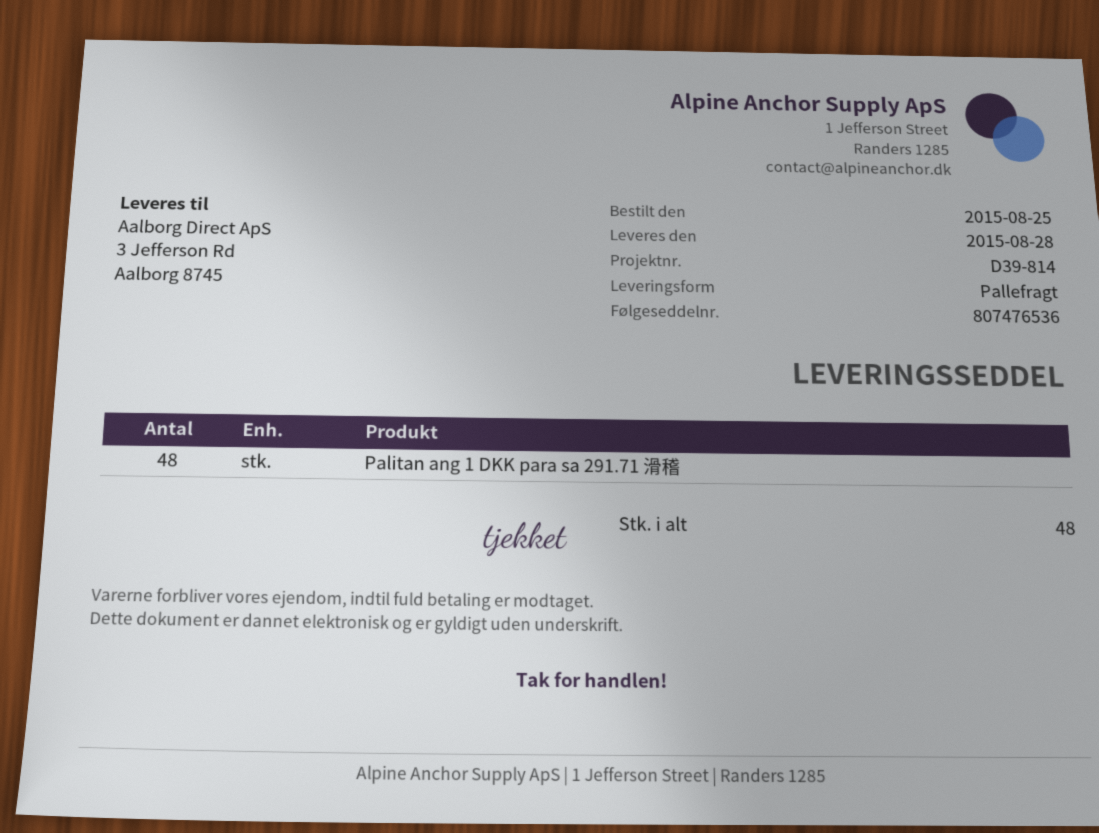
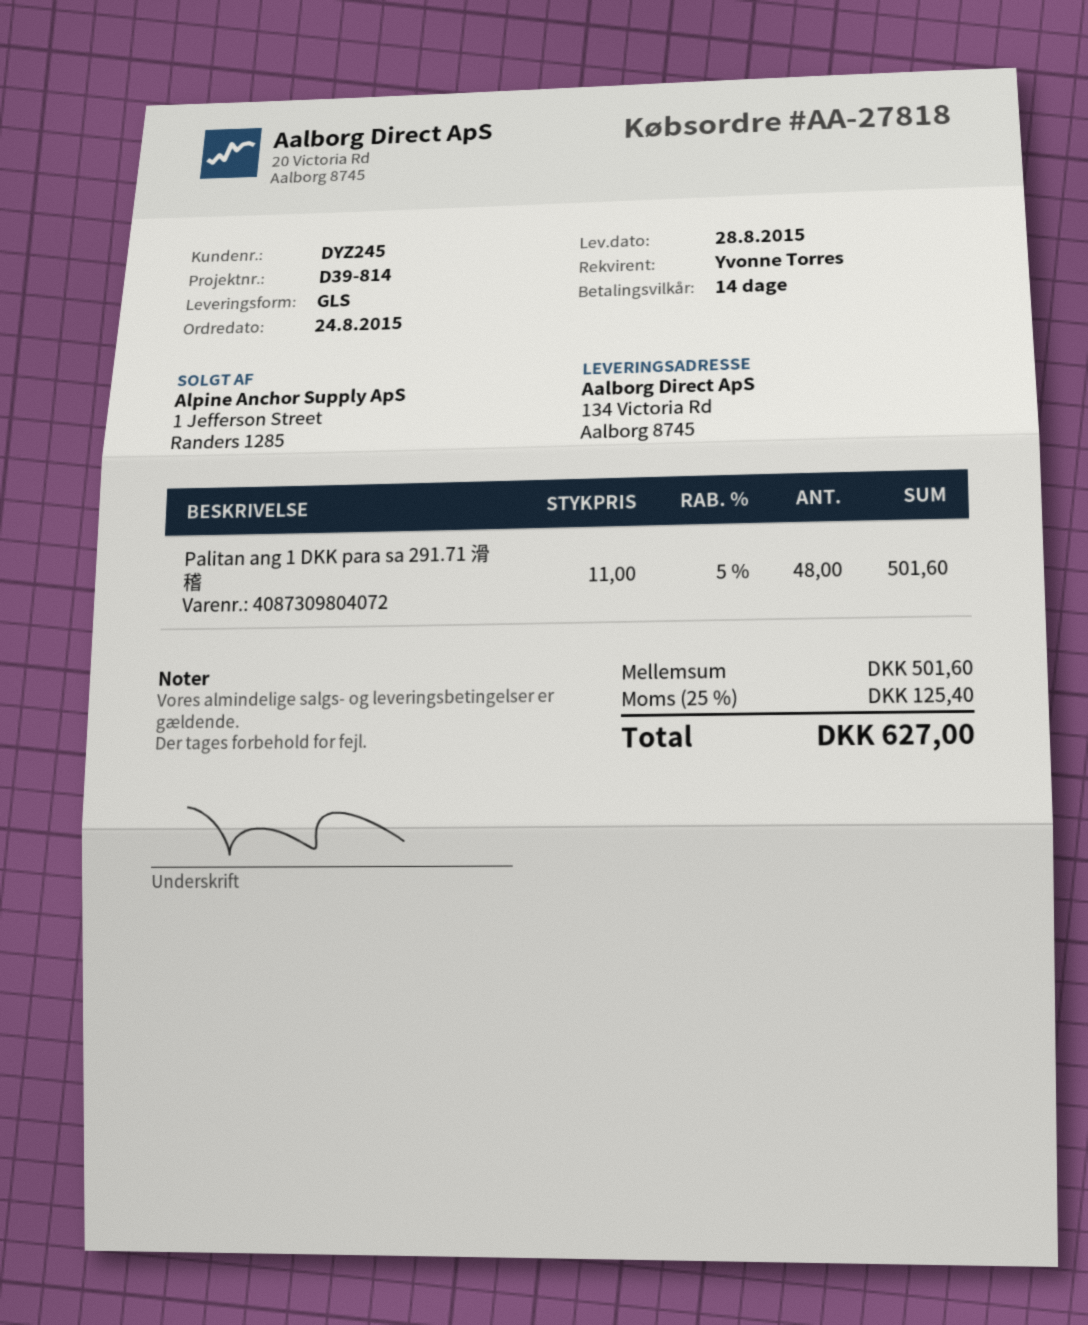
order date: 2015-08-25 -> 2015-08-24
shipping method: pallet freight -> GLS
ship to: 3 Jefferson Rd, Aalborg 8745 -> 134 Victoria Rd, Aalborg 8745

